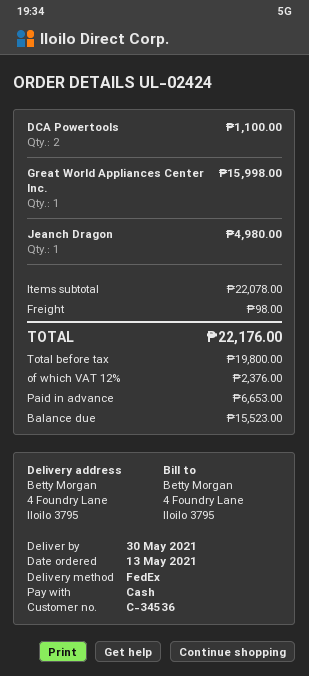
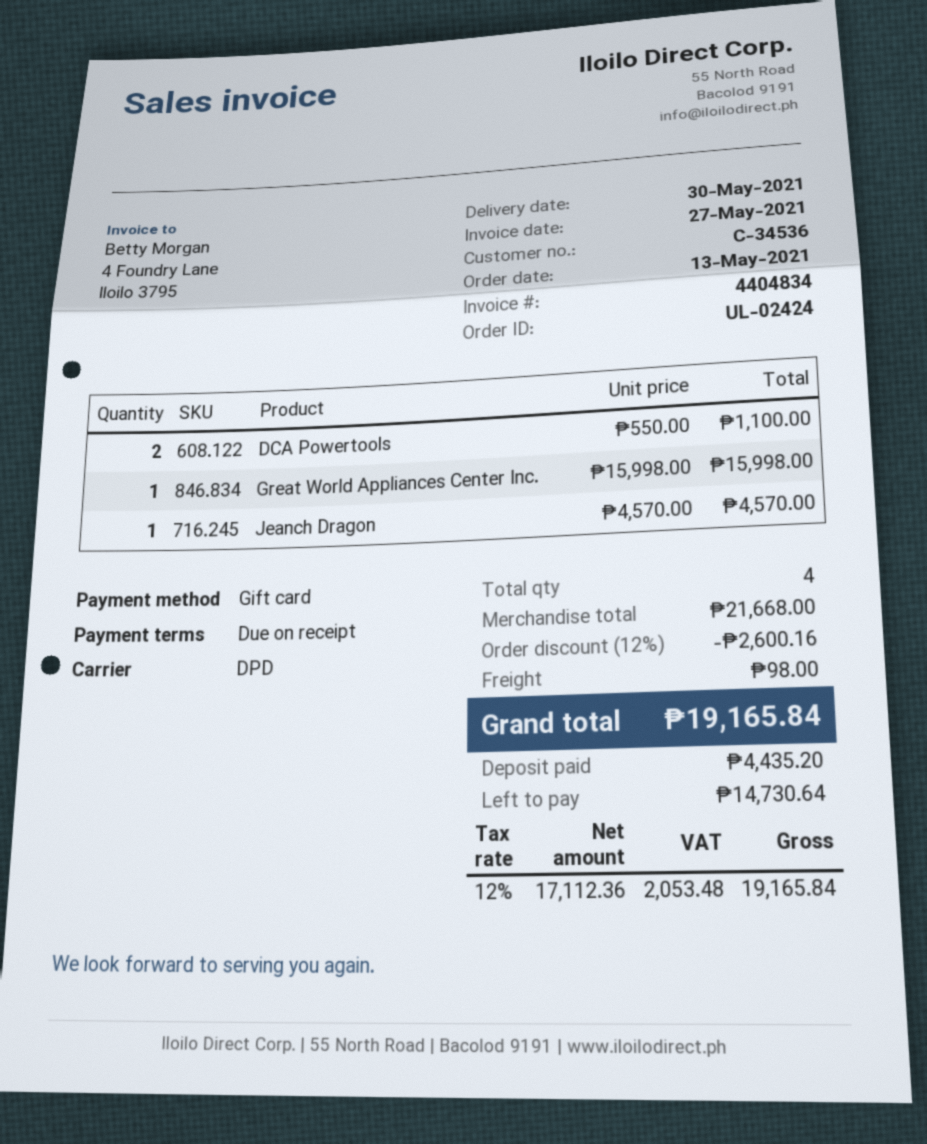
payment method: cash -> gift card
shipping method: FedEx -> DPD
Jeanch Dragon: 1 for 4980.00 -> 1 for 4570.00
subtotal: 22078.00 -> 21668.00
discount: none -> 12% = 2600.16
net: 19800.00 -> 17112.36
tax: 12% = 2376.00 -> 12% = 2053.48
total: 22176.00 -> 19165.84
deposit: 6653.00 -> 4435.20
balance: 15523.00 -> 14730.64

